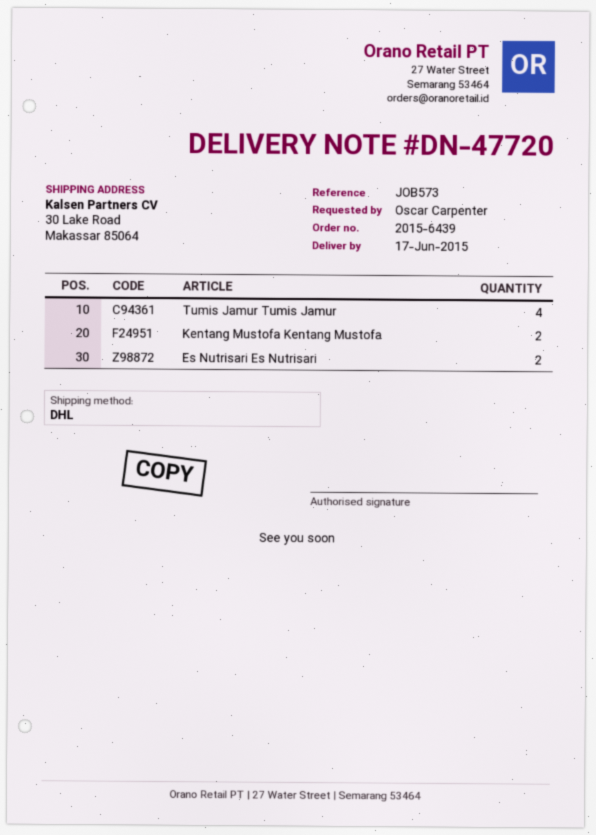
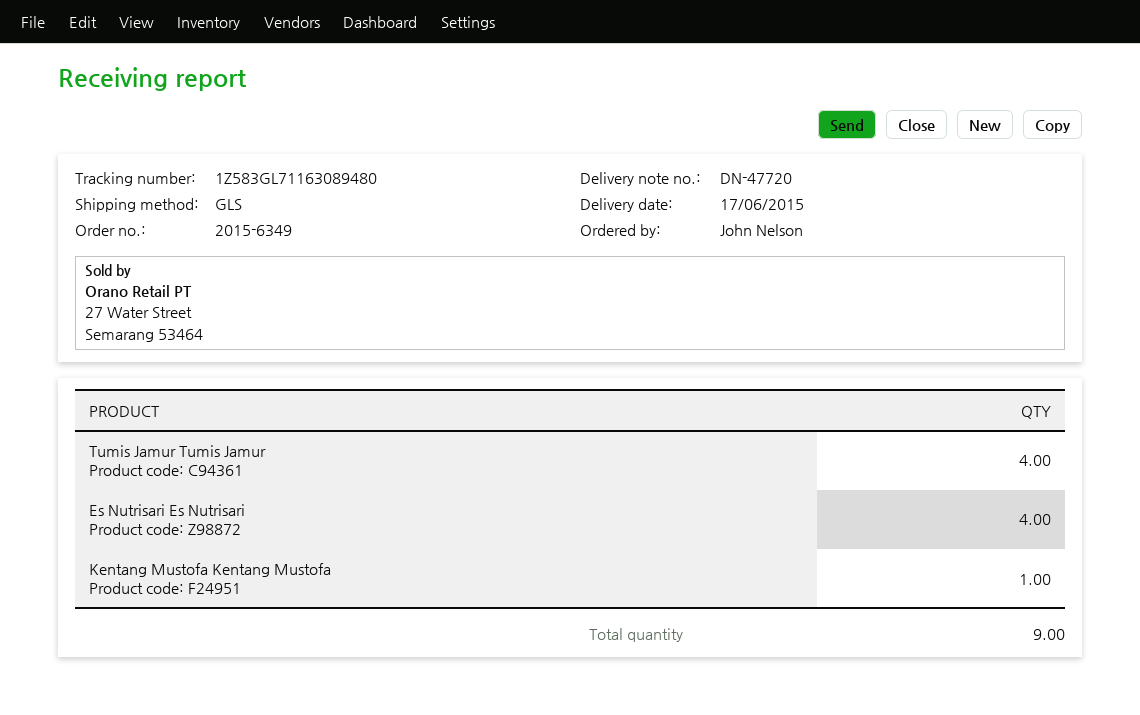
order number: 2015-6439 -> 2015-6349
ordered by: Oscar Carpenter -> John Nelson
shipping method: DHL -> GLS
Kentang Mustofa Kentang Mustofa: 2 -> 1
Es Nutrisari Es Nutrisari: 2 -> 4

